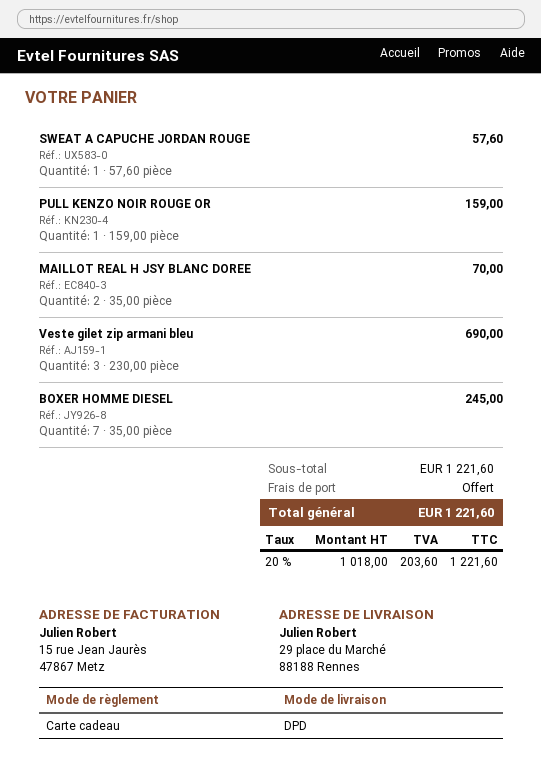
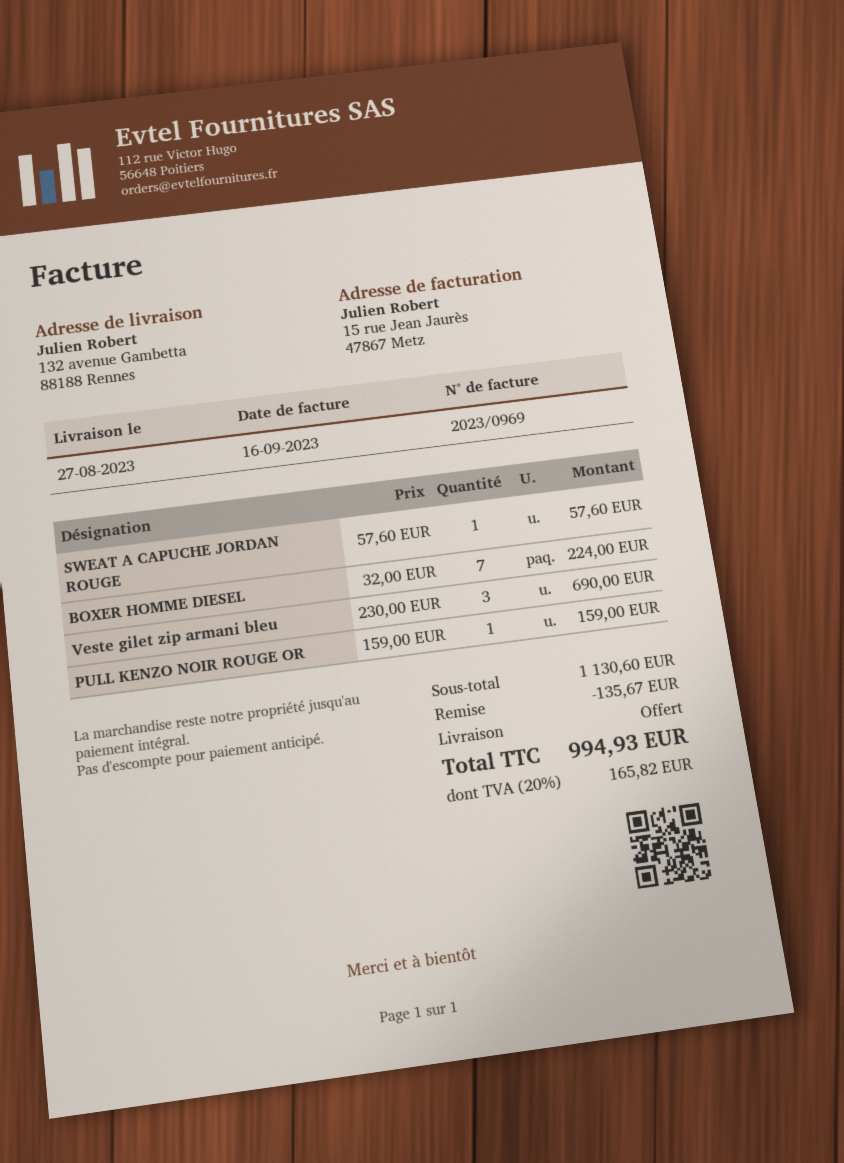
ship to: 29 place du Marché, 88188 Rennes -> 132 avenue Gambetta, 88188 Rennes
MAILLOT REAL H JSY BLANC DOREE: 2 x 35.00 = 70.00 -> none
BOXER HOMME DIESEL: 7 x 35.00 = 245.00 -> 7 x 32.00 = 224.00
subtotal: 1221.60 -> 1130.60
discount: none -> 135.67
tax: 20% = 203.60 -> 20% = 165.82
total: 1221.60 -> 994.93

